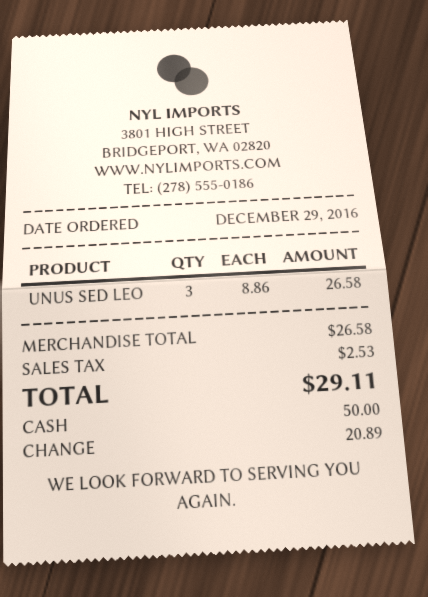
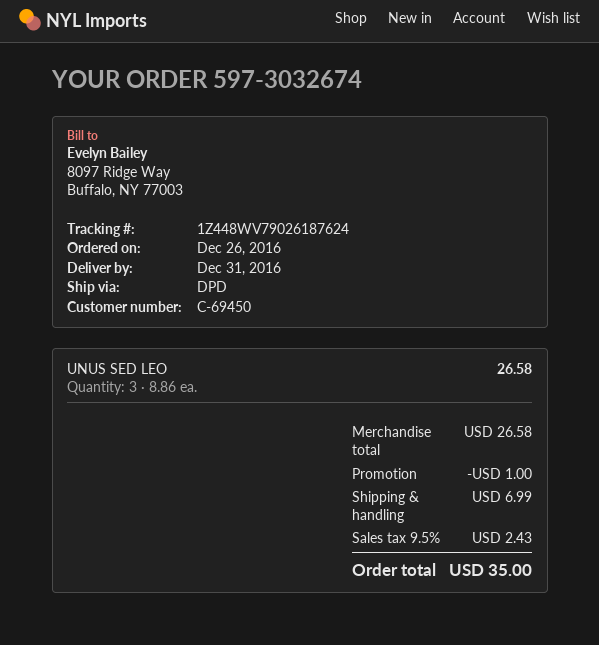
order date: 2016-12-29 -> 2016-12-26
discount: none -> 1.00
shipping: none -> 6.99
tax: 2.53 -> 2.43
total: 29.11 -> 35.00

